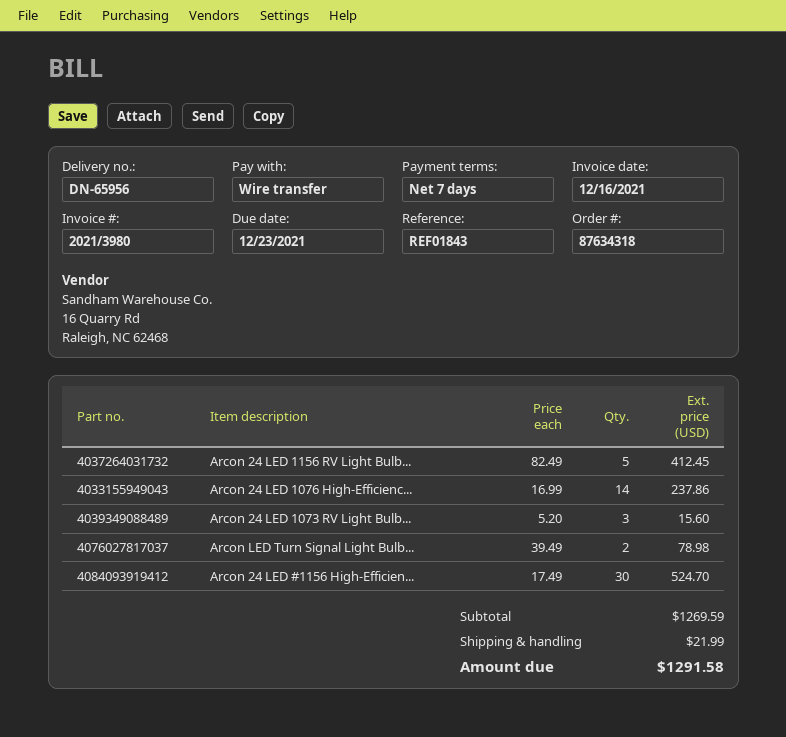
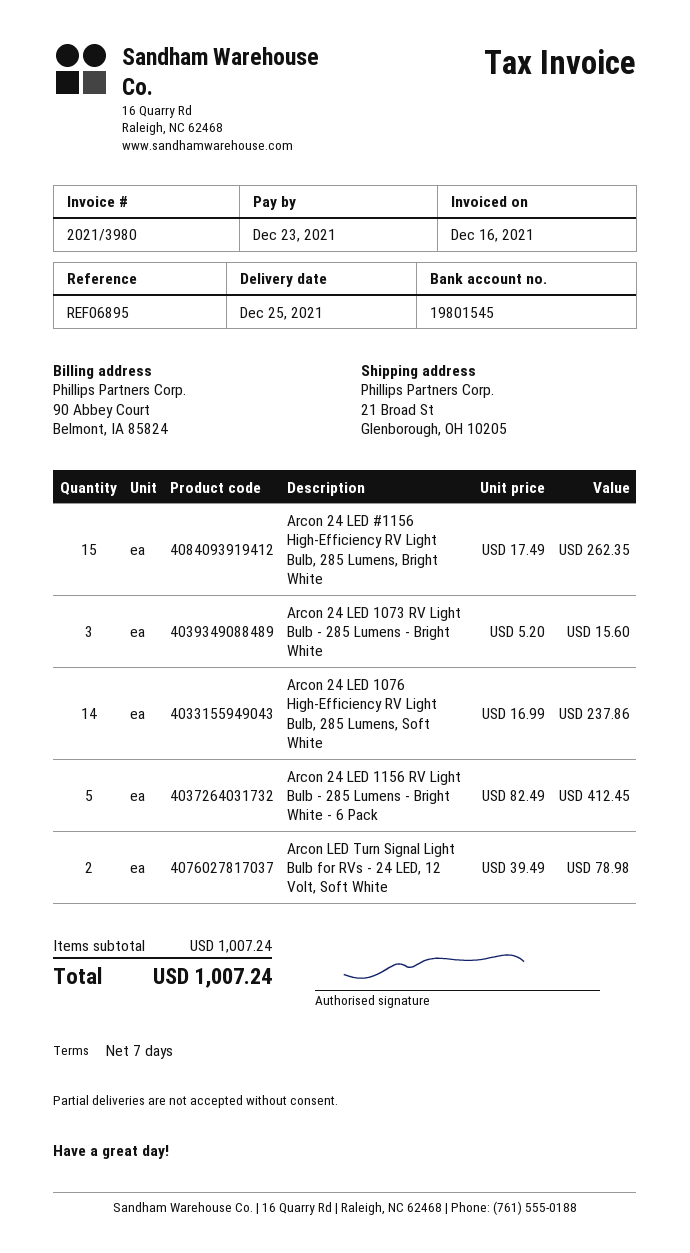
reference: REF01843 -> REF06895
Arcon 24 LED #1156 High-Efficien...: 30 x 17.49 = 524.70 -> 15 x 17.49 = 262.35
subtotal: 1269.59 -> 1007.24
shipping: 21.99 -> none
total: 1291.58 -> 1007.24

